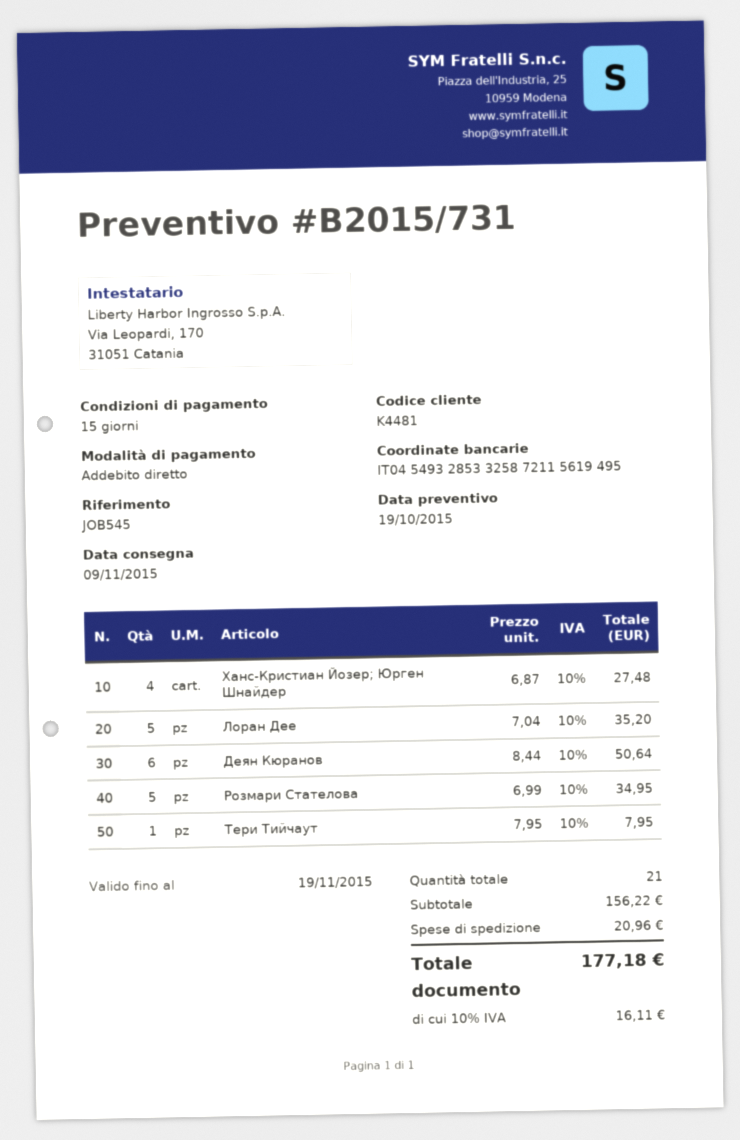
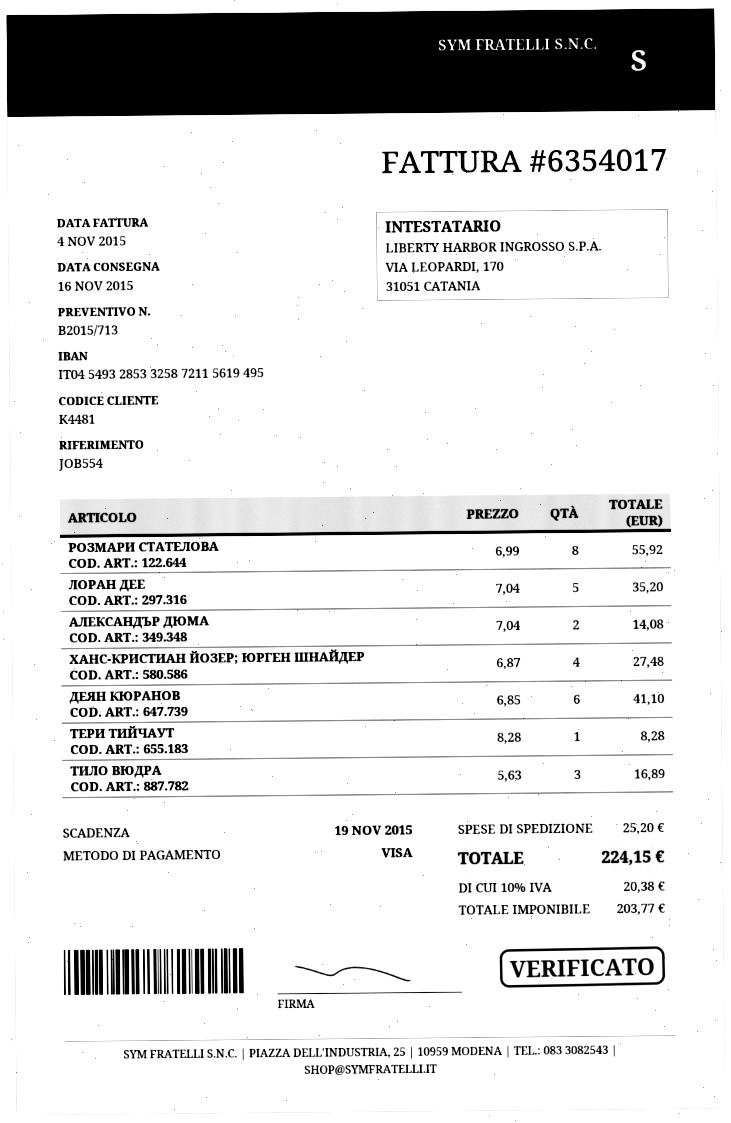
quote number: B2015/731 -> B2015/713
delivery date: 2015-11-09 -> 2015-11-16
reference: JOB545 -> JOB554
payment method: direct debit -> Visa
Деян Кюранов: 6 x 8.44 = 50.64 -> 6 x 6.85 = 41.10
Розмари Стателова: 5 x 6.99 = 34.95 -> 8 x 6.99 = 55.92
Тери Тийчаут: 1 x 7.95 = 7.95 -> 1 x 8.28 = 8.28
АЛЕКСАНДЪР ДЮМА: none -> 2 x 7.04 = 14.08
ТИЛО ВЮДРА: none -> 3 x 5.63 = 16.89
shipping: 20.96 -> 25.20
tax: 10% = 16.11 -> 10% = 20.38
total: 177.18 -> 224.15

